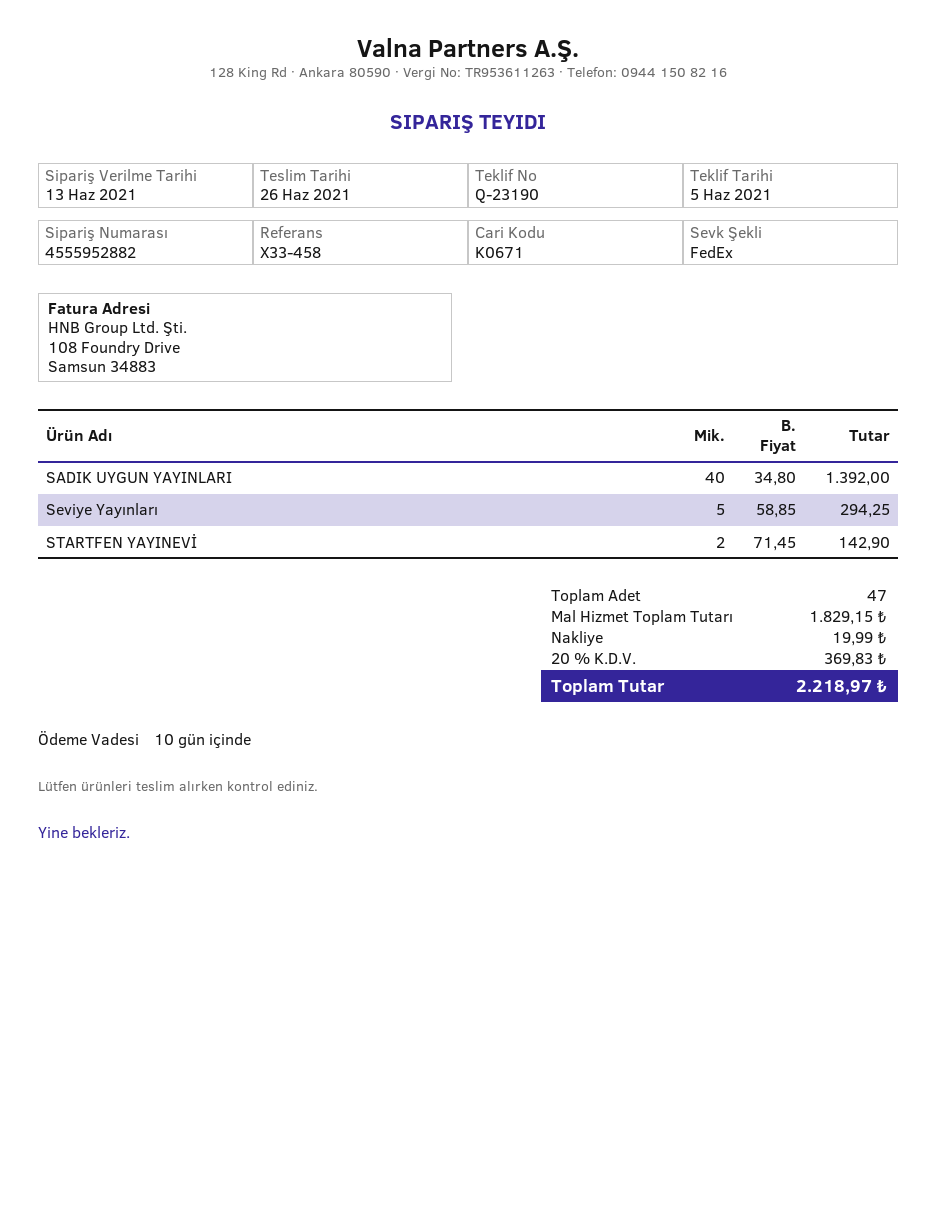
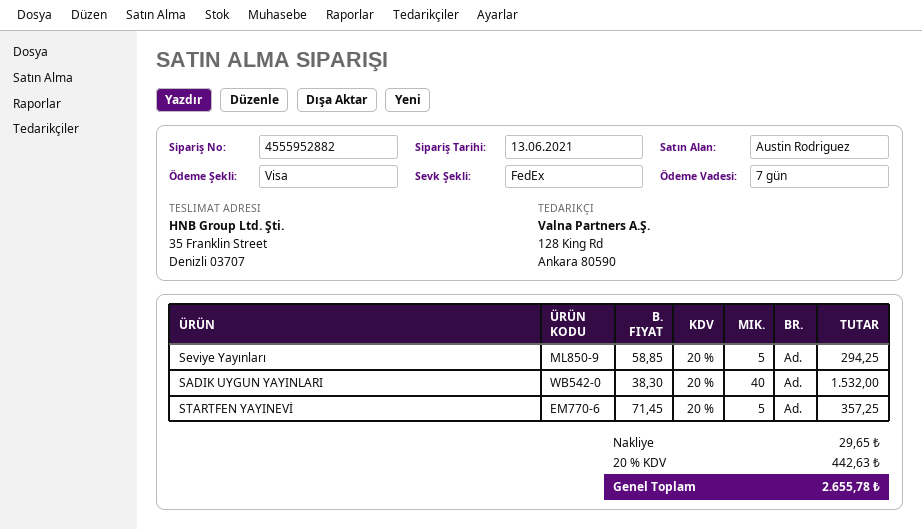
payment terms: 10 days -> 7 days
SADIK UYGUN YAYINLARI: 40 x 34.80 = 1392.00 -> 40 x 38.30 = 1532.00
STARTFEN YAYINEVİ: 2 x 71.45 = 142.90 -> 5 x 71.45 = 357.25
shipping: 19.99 -> 29.65
tax: 20% = 369.83 -> 20% = 442.63
total: 2218.97 -> 2655.78

